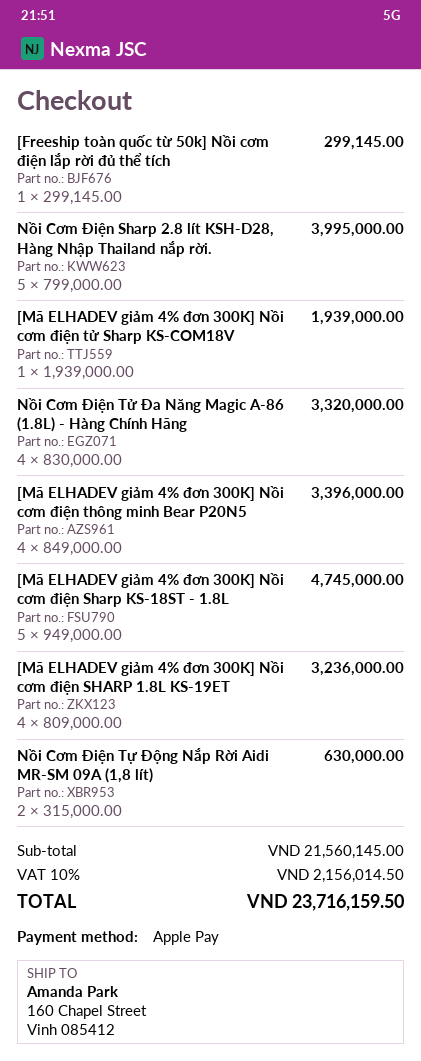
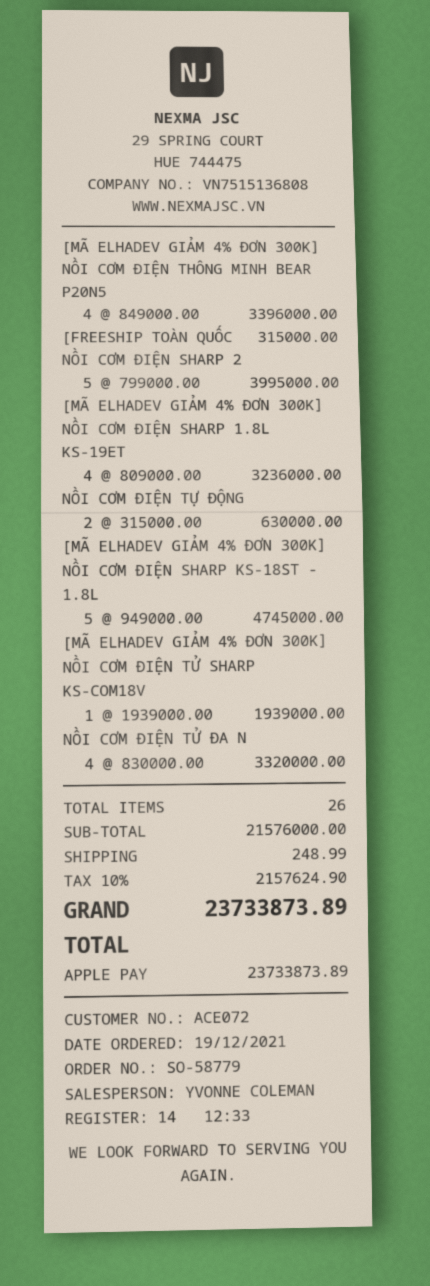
[Freeship toàn quốc từ 50k] Nồi cơm điện lắp rời đủ thể tích: 1 x 299145.00 = 299145.00 -> 1 x 315000.00 = 315000.00
subtotal: 21560145.00 -> 21576000.00
shipping: none -> 248.99
tax: 10% = 2156014.50 -> 10% = 2157624.90
total: 23716159.50 -> 23733873.89

